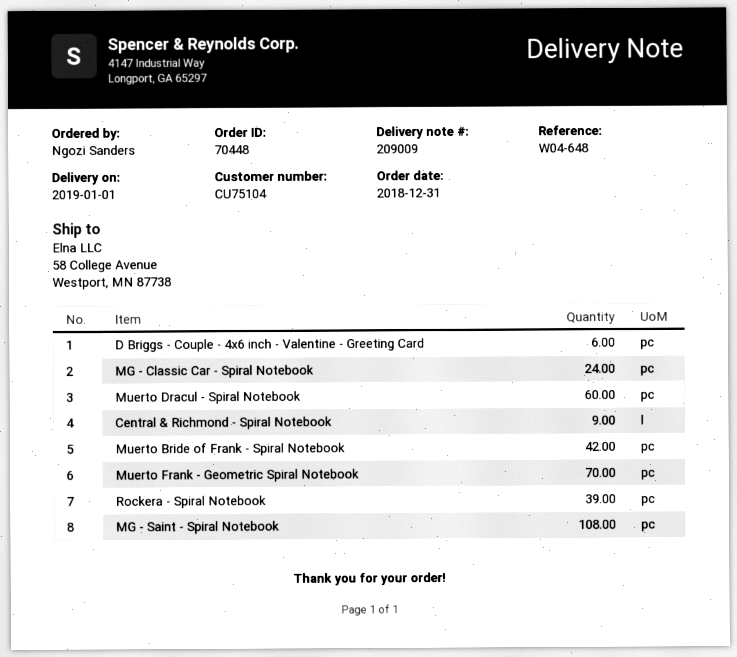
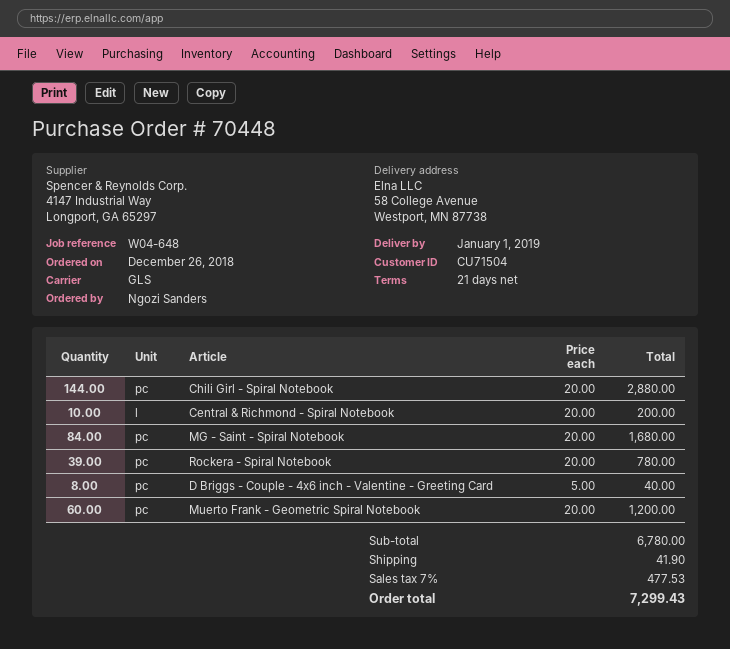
order date: 2018-12-31 -> 2018-12-26
customer number: CU75104 -> CU71504
D Briggs - Couple - 4x6 inch - Valentine - Greeting Card: 6 -> 8
MG - Classic Car - Spiral Notebook: 24 -> none
Muerto Dracul - Spiral Notebook: 60 -> none
Central & Richmond - Spiral Notebook: 9 -> 10
Muerto Bride of Frank - Spiral Notebook: 42 -> none
Muerto Frank - Geometric Spiral Notebook: 70 -> 60
MG - Saint - Spiral Notebook: 108 -> 84
Chili Girl - Spiral Notebook: none -> 144

